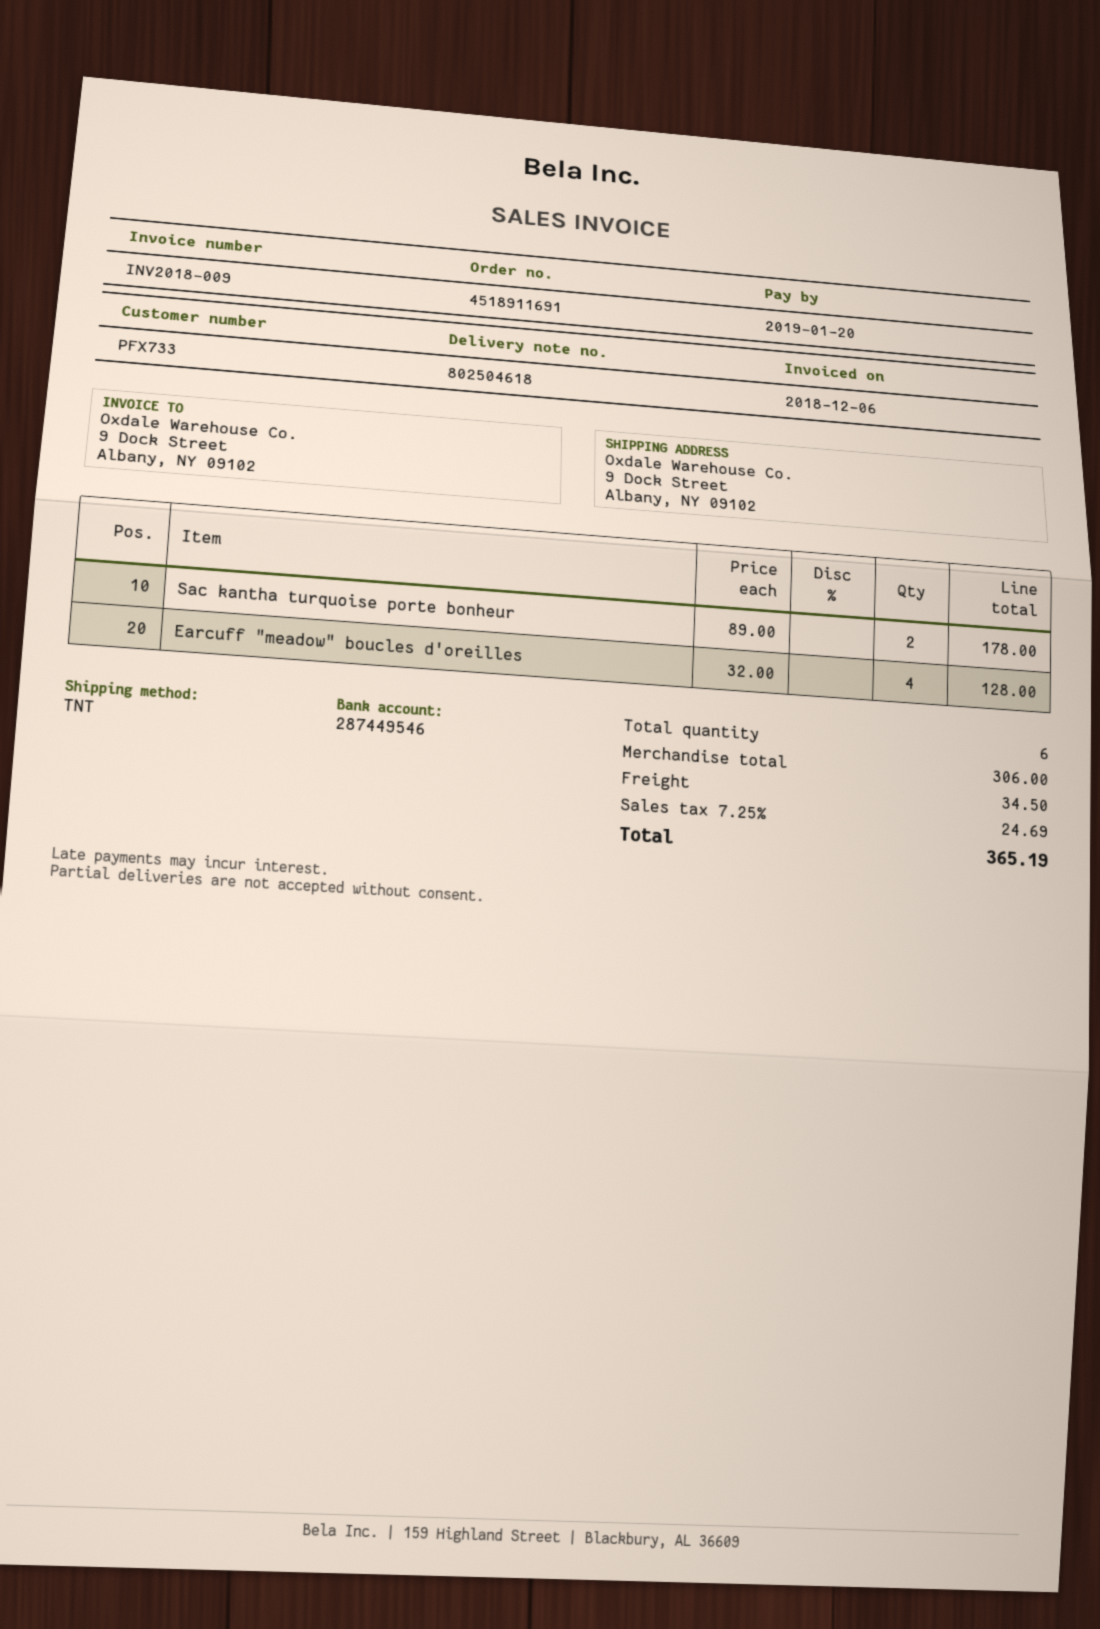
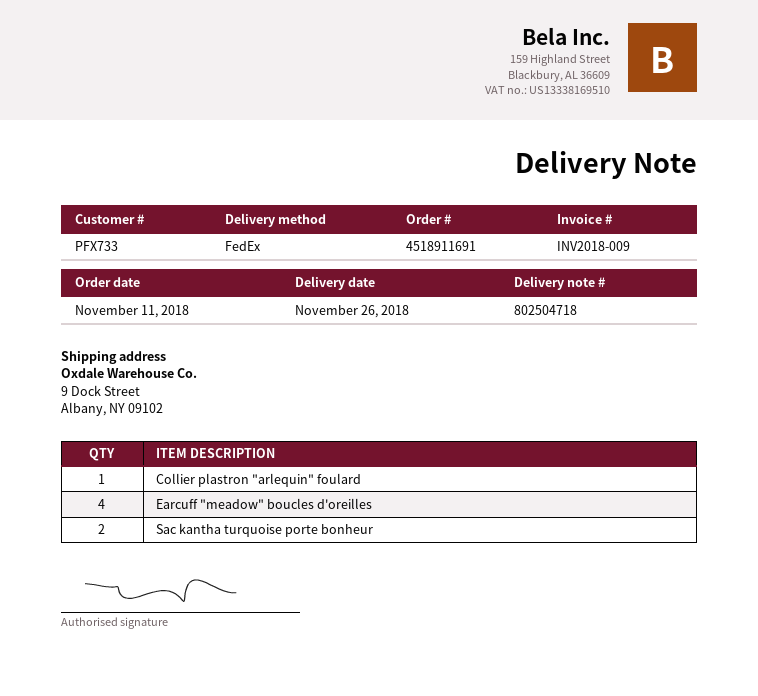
delivery note number: 802504618 -> 802504718
shipping method: TNT -> FedEx
Collier plastron "arlequin" foulard: none -> 1

